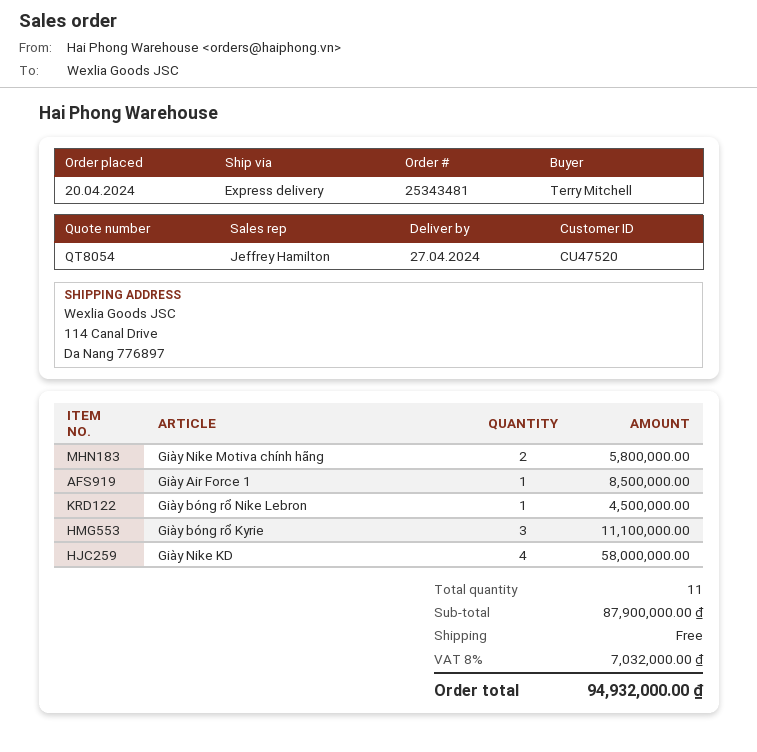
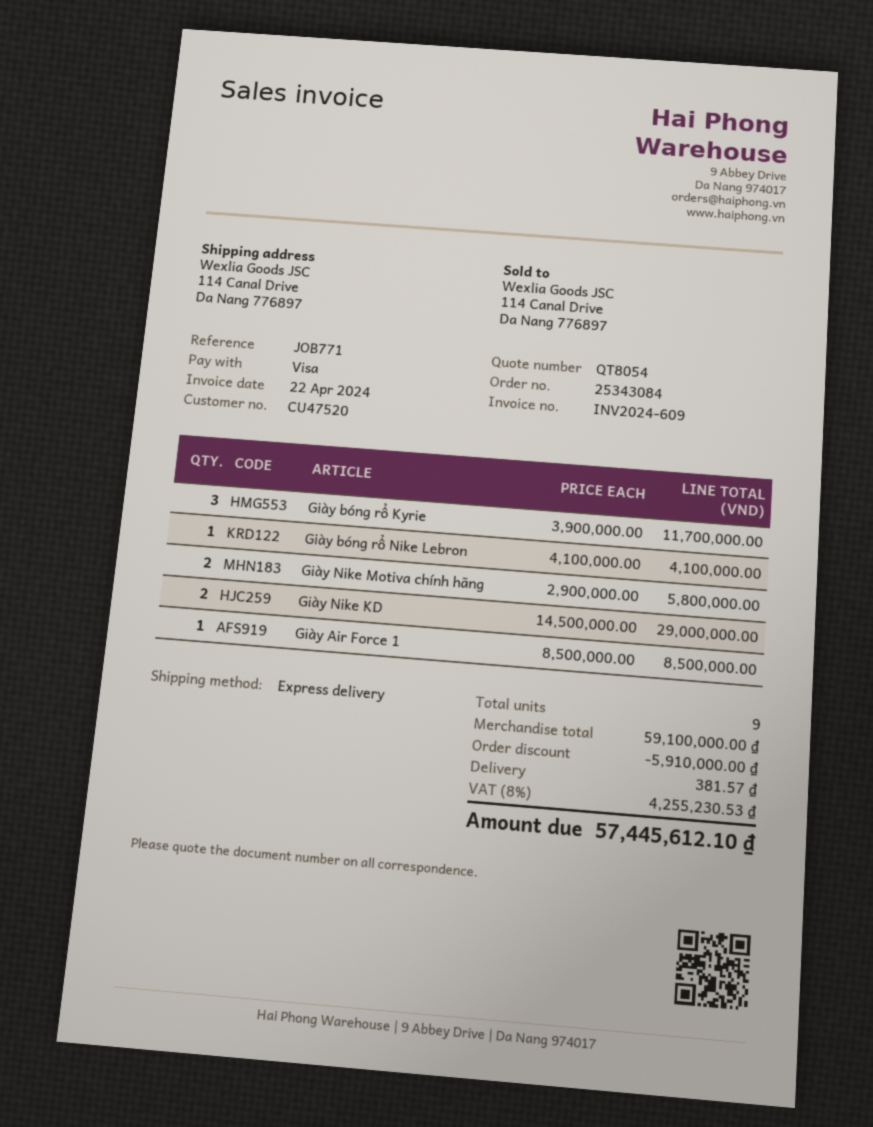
order number: 25343481 -> 25343084
Giày bóng rổ Nike Lebron: 1 for 4500000.00 -> 1 for 4100000.00
Giày bóng rổ Kyrie: 3 for 11100000.00 -> 3 for 11700000.00
Giày Nike KD: 4 for 58000000.00 -> 2 for 29000000.00
total quantity: 11 -> 9
subtotal: 87900000.00 -> 59100000.00
discount: none -> 5910000.00
shipping: 0.00 -> 381.57
tax: 8% = 7032000.00 -> 8% = 4255230.53
total: 94932000.00 -> 57445612.10

